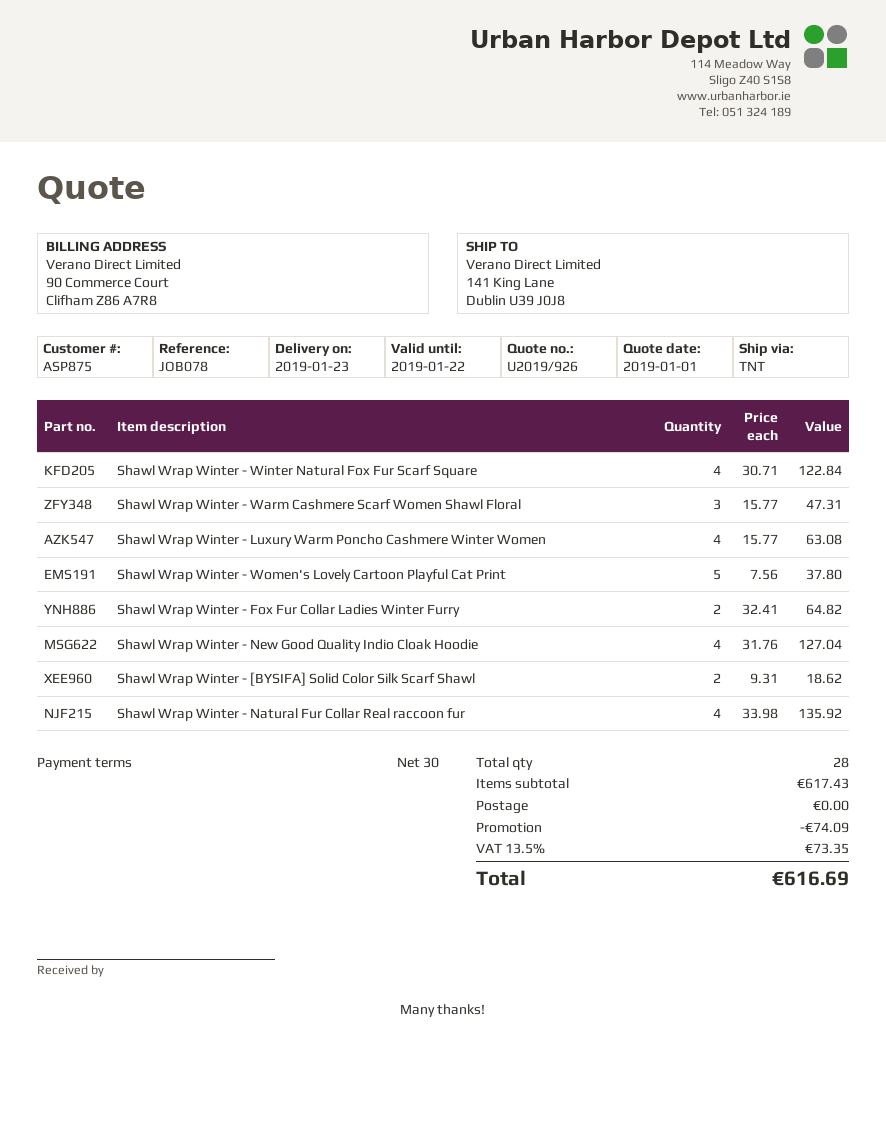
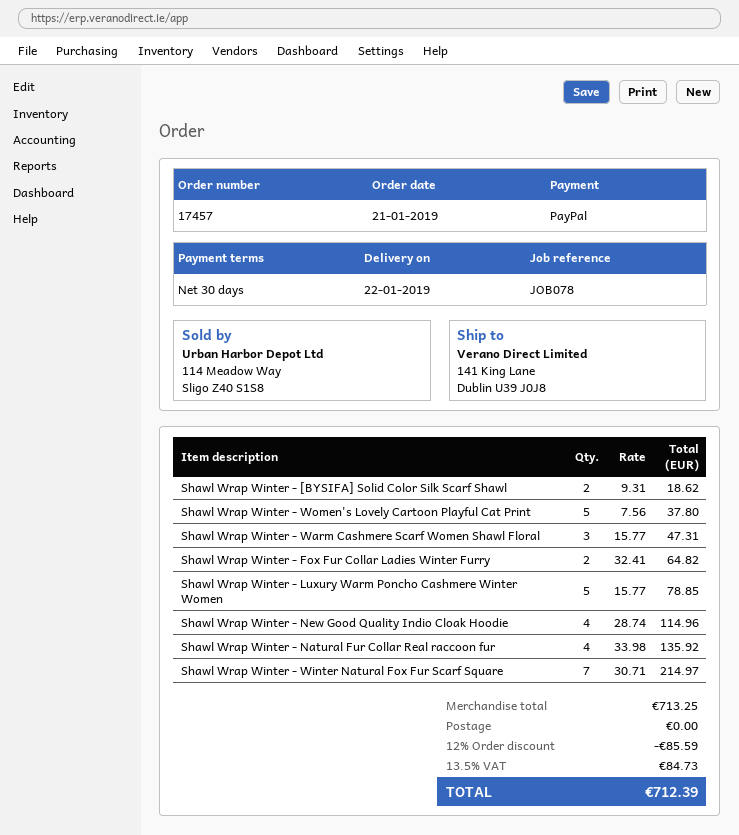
delivery date: 2019-01-23 -> 2019-01-22
Shawl Wrap Winter - Winter Natural Fox Fur Scarf Square: 4 x 30.71 = 122.84 -> 7 x 30.71 = 214.97
Shawl Wrap Winter - Luxury Warm Poncho Cashmere Winter Women: 4 x 15.77 = 63.08 -> 5 x 15.77 = 78.85
Shawl Wrap Winter - New Good Quality Indio Cloak Hoodie: 4 x 31.76 = 127.04 -> 4 x 28.74 = 114.96
subtotal: 617.43 -> 713.25
discount: 74.09 -> 85.59
tax: 13.5% = 73.35 -> 13.5% = 84.73
total: 616.69 -> 712.39

